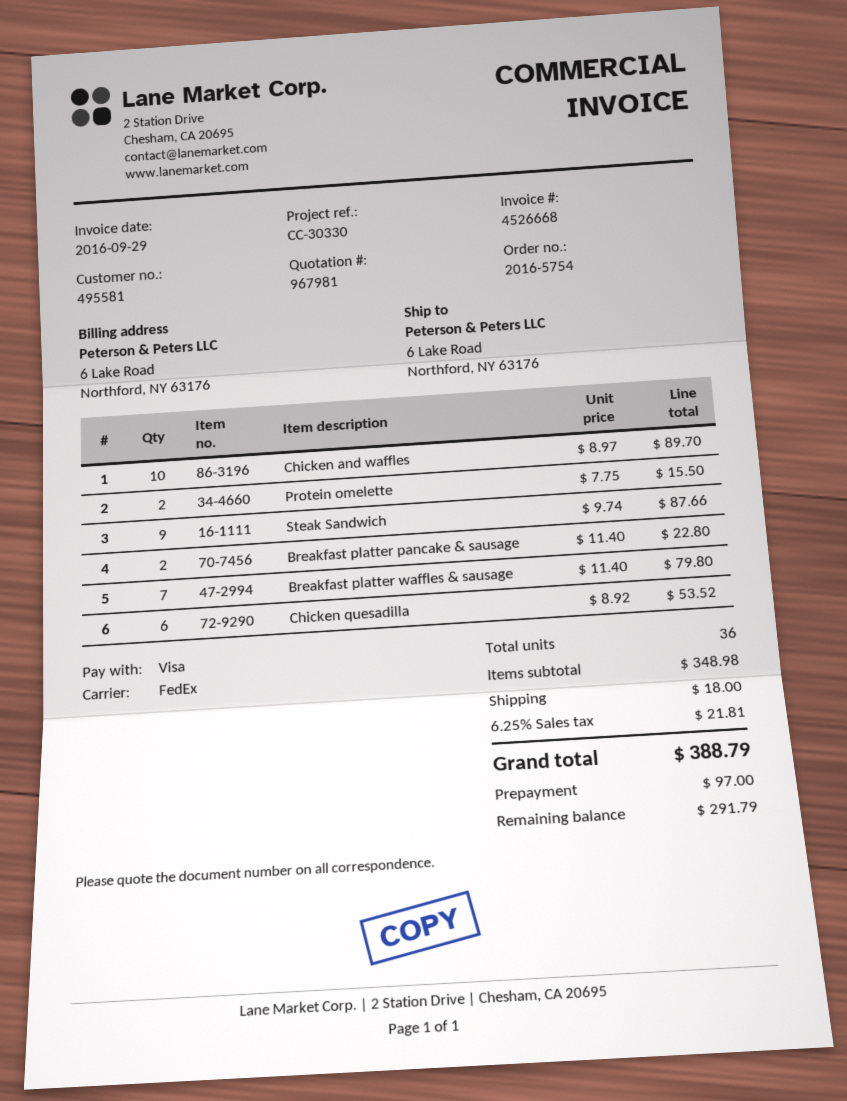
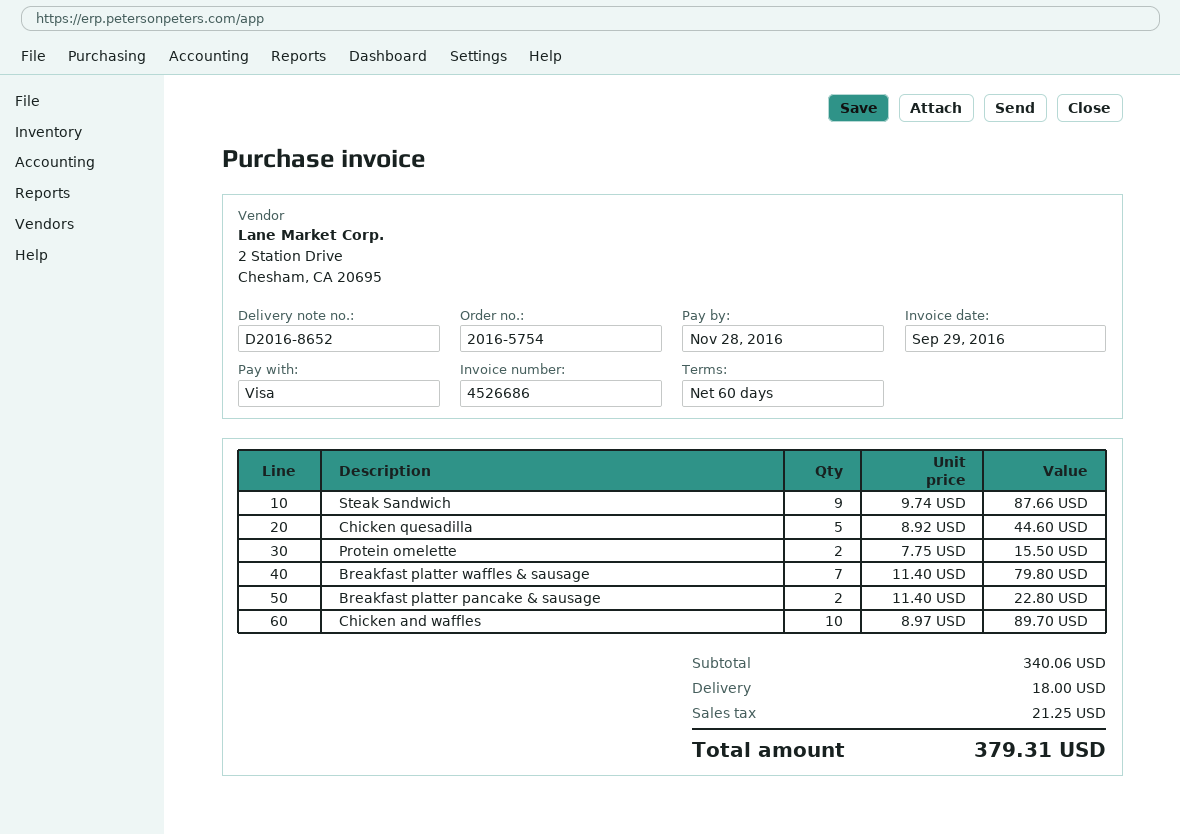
invoice number: 4526668 -> 4526686
Chicken quesadilla: 6 x 8.92 = 53.52 -> 5 x 8.92 = 44.60
subtotal: 348.98 -> 340.06
tax: 21.81 -> 21.25
total: 388.79 -> 379.31

